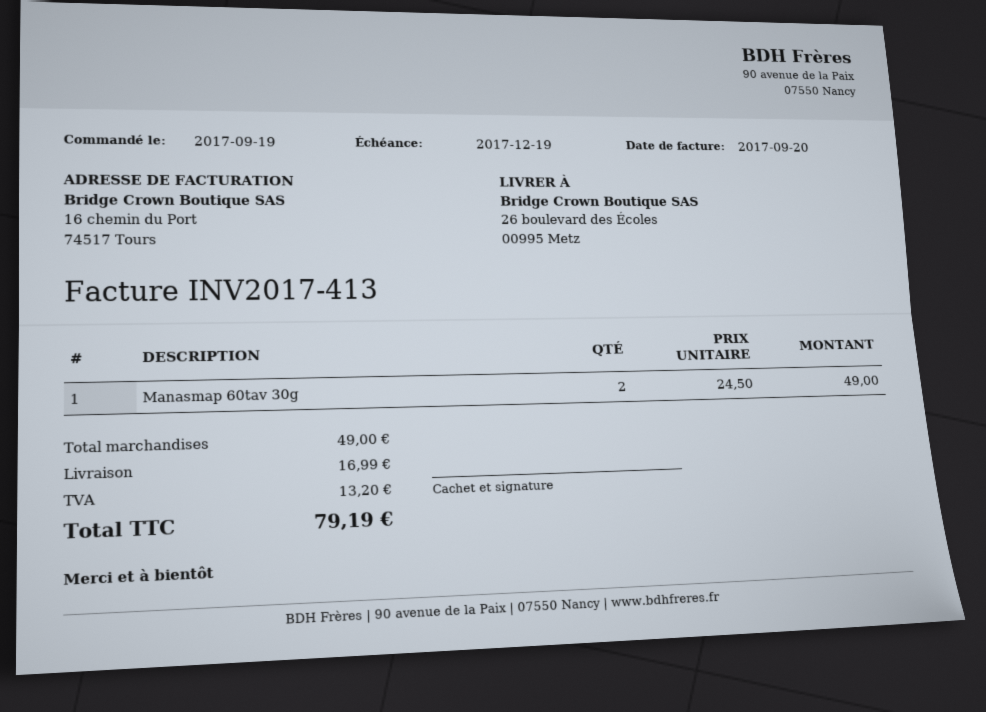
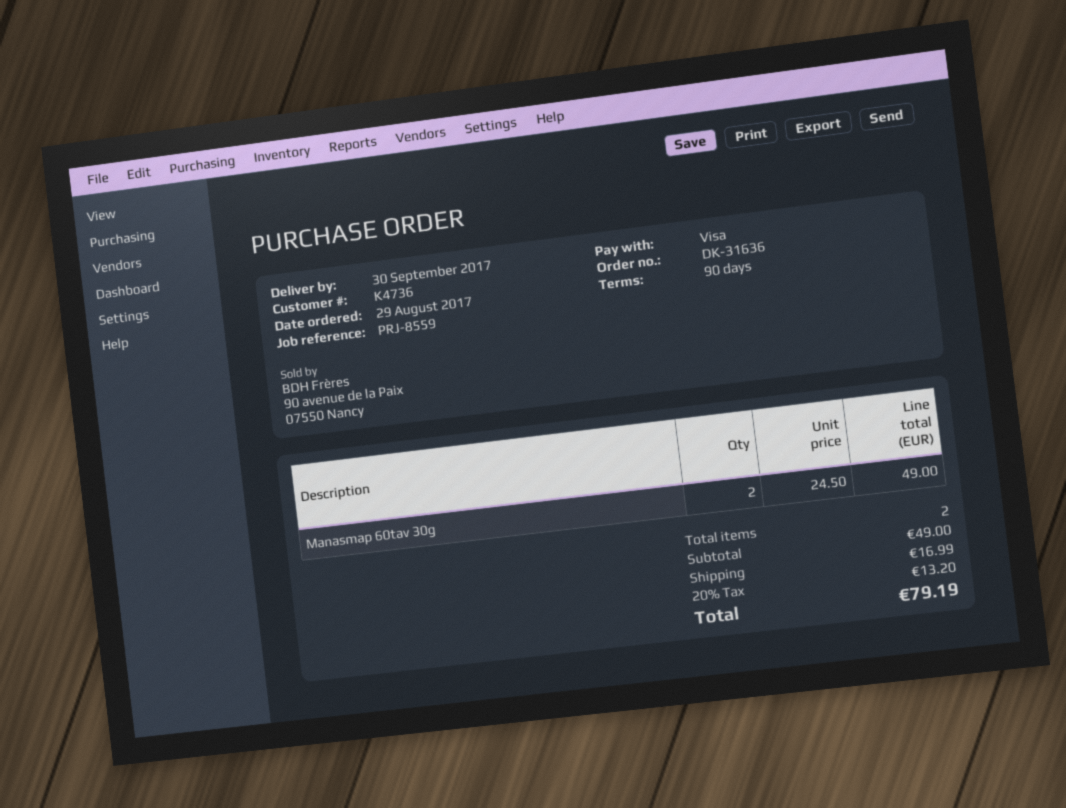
order date: 2017-09-19 -> 2017-08-29

